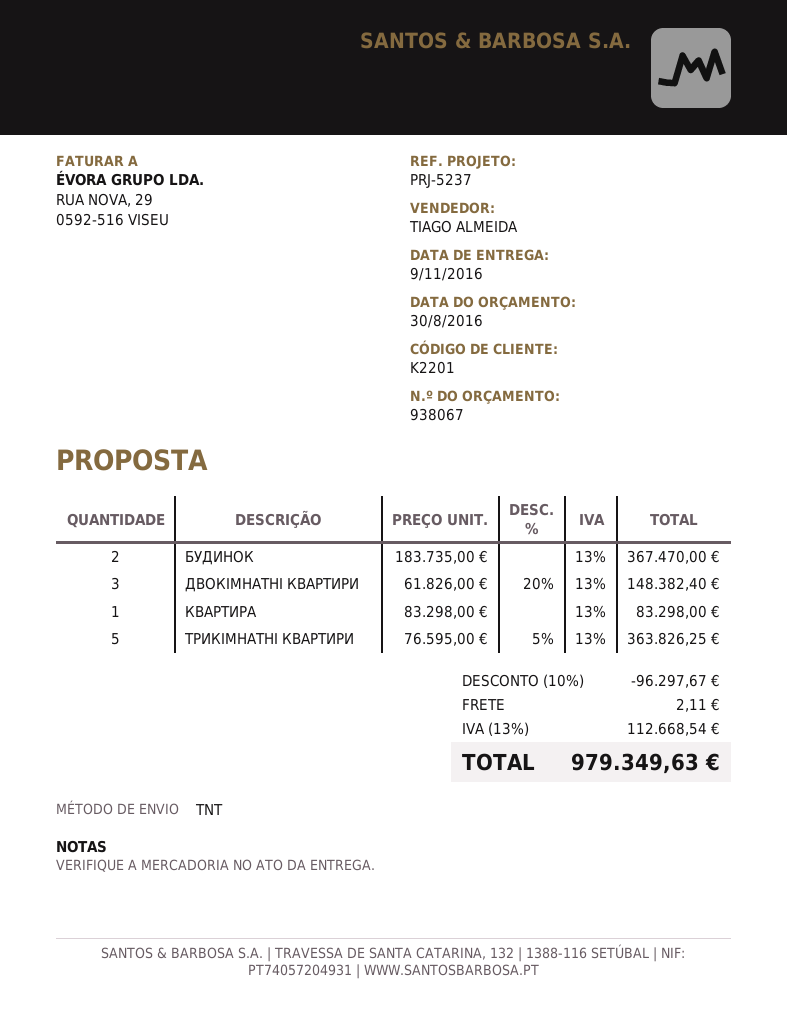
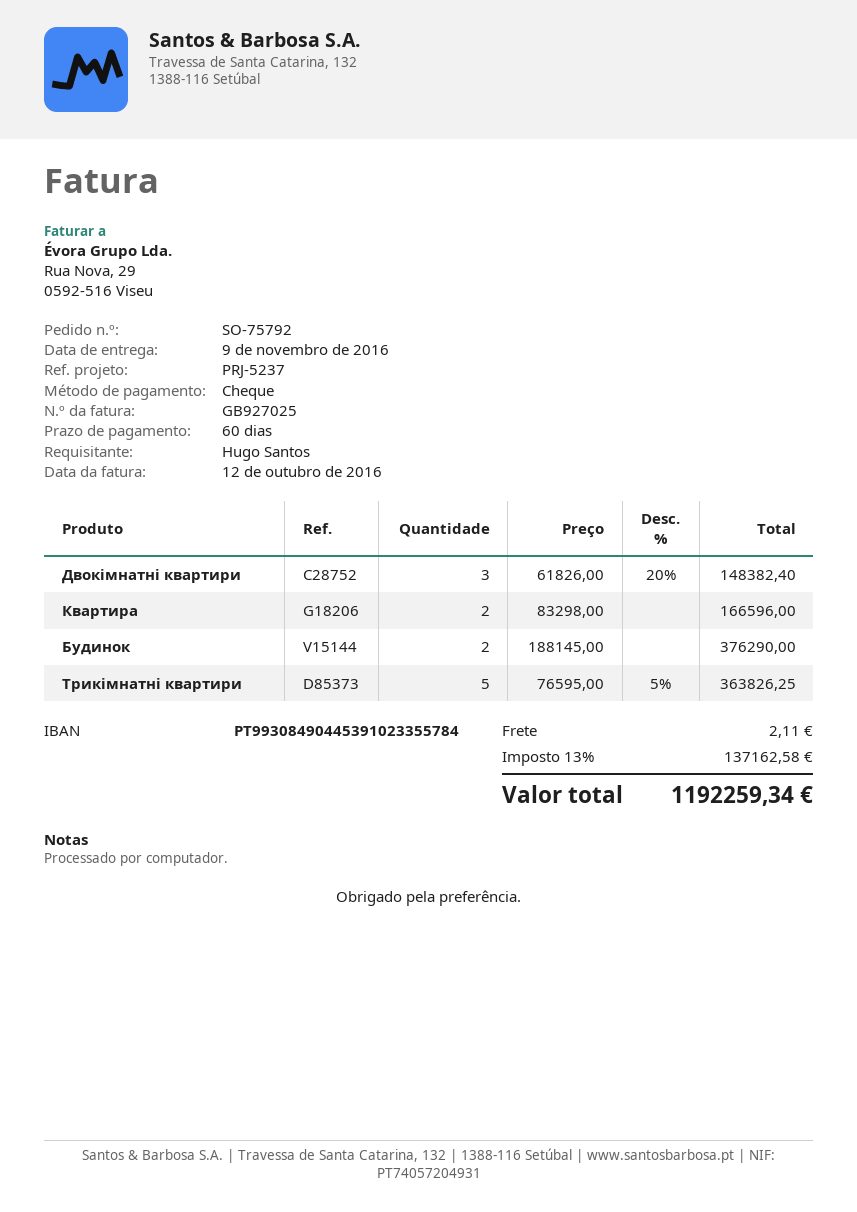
БУДИНОК: 2 x 183735.00 = 367470.00 -> 2 x 188145.00 = 376290.00
КВАРТИРА: 1 x 83298.00 = 83298.00 -> 2 x 83298.00 = 166596.00
discount: 10% = 96297.67 -> none
tax: 13% = 112668.54 -> 13% = 137162.58
total: 979349.63 -> 1192259.34

